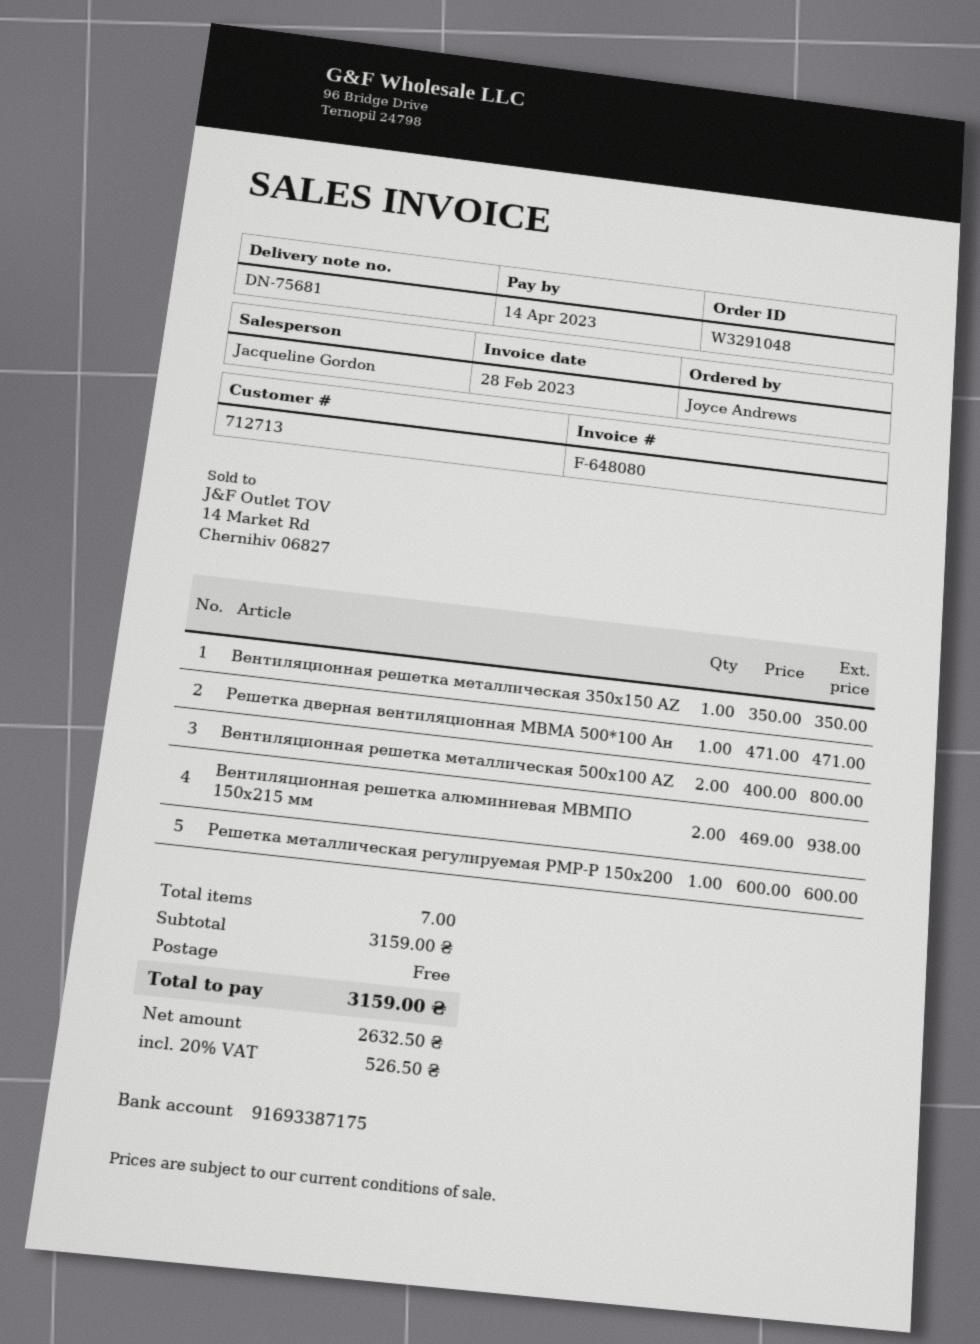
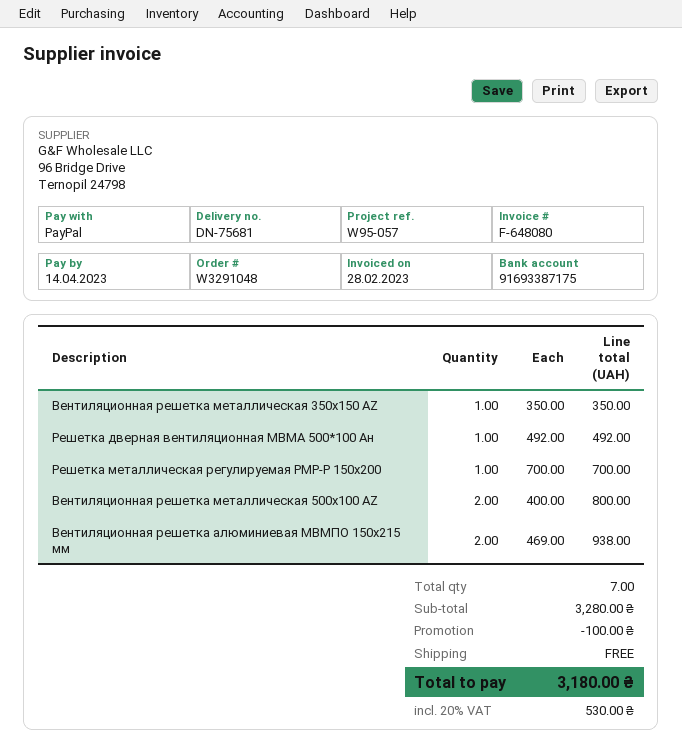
Решетка дверная вентиляционная МВМА 500*100 Ан: 1 x 471.00 = 471.00 -> 1 x 492.00 = 492.00
Решетка металлическая регулируемая РМР-P 150х200: 1 x 600.00 = 600.00 -> 1 x 700.00 = 700.00
subtotal: 3159.00 -> 3280.00
discount: none -> 100.00
tax: 20% = 526.50 -> 20% = 530.00
total: 3159.00 -> 3180.00

